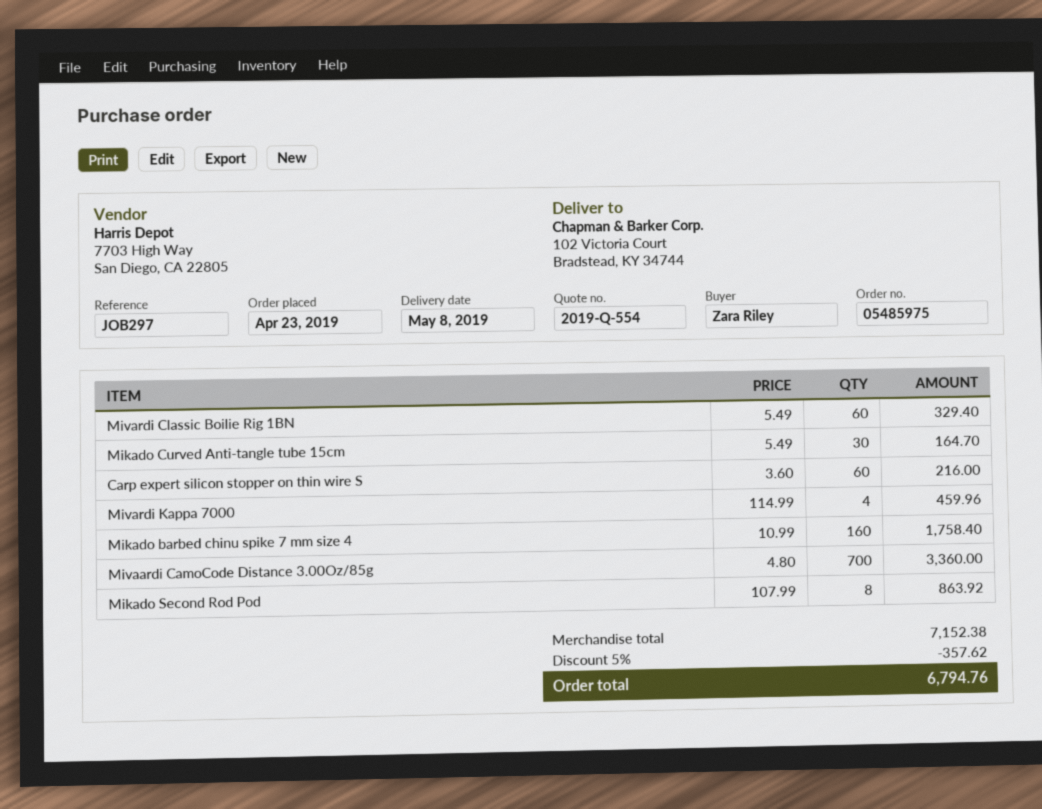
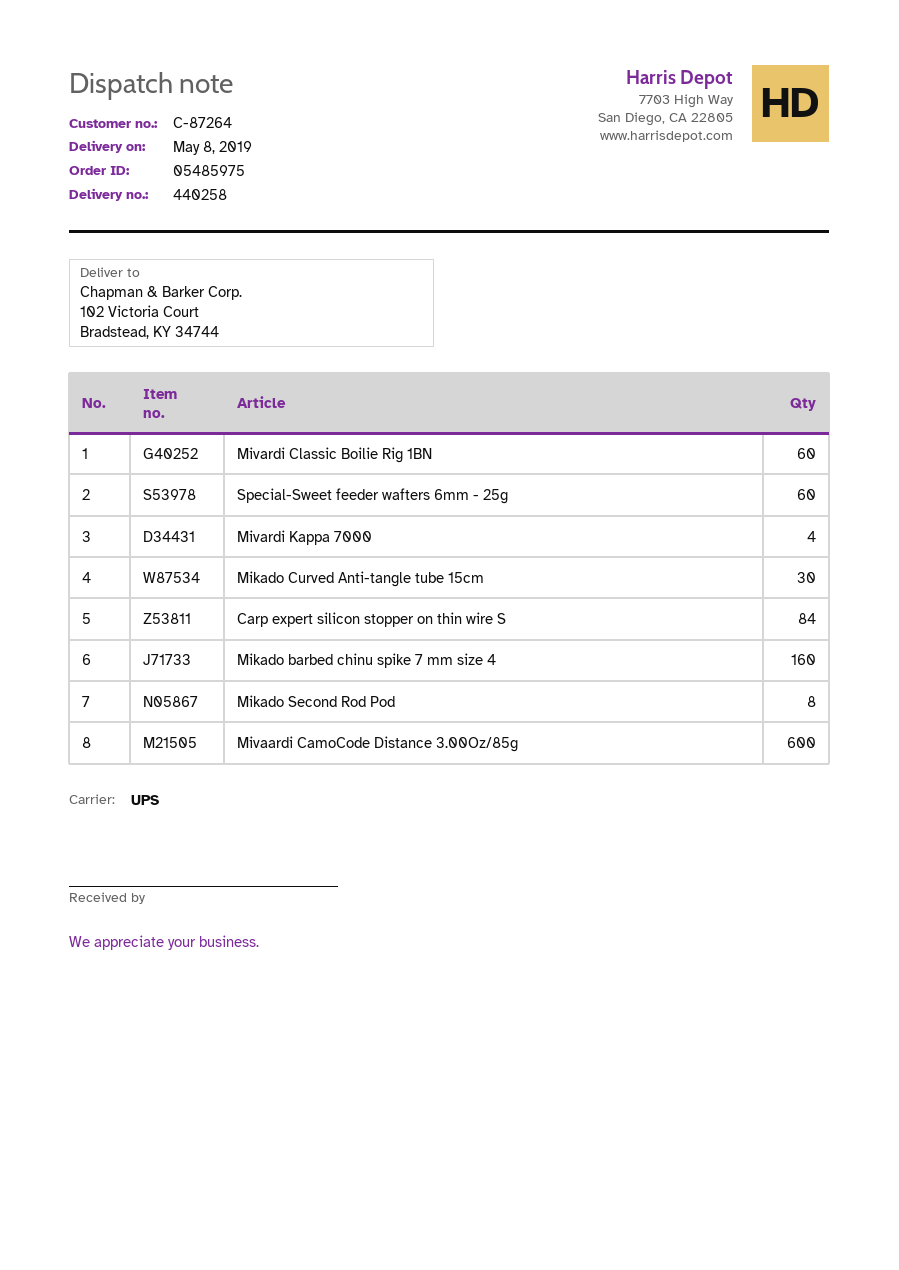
Carp expert silicon stopper on thin wire S: 60 -> 84
Mivaardi CamoCode Distance 3.00Oz/85g: 700 -> 600
Special-Sweet feeder wafters 6mm - 25g: none -> 60

